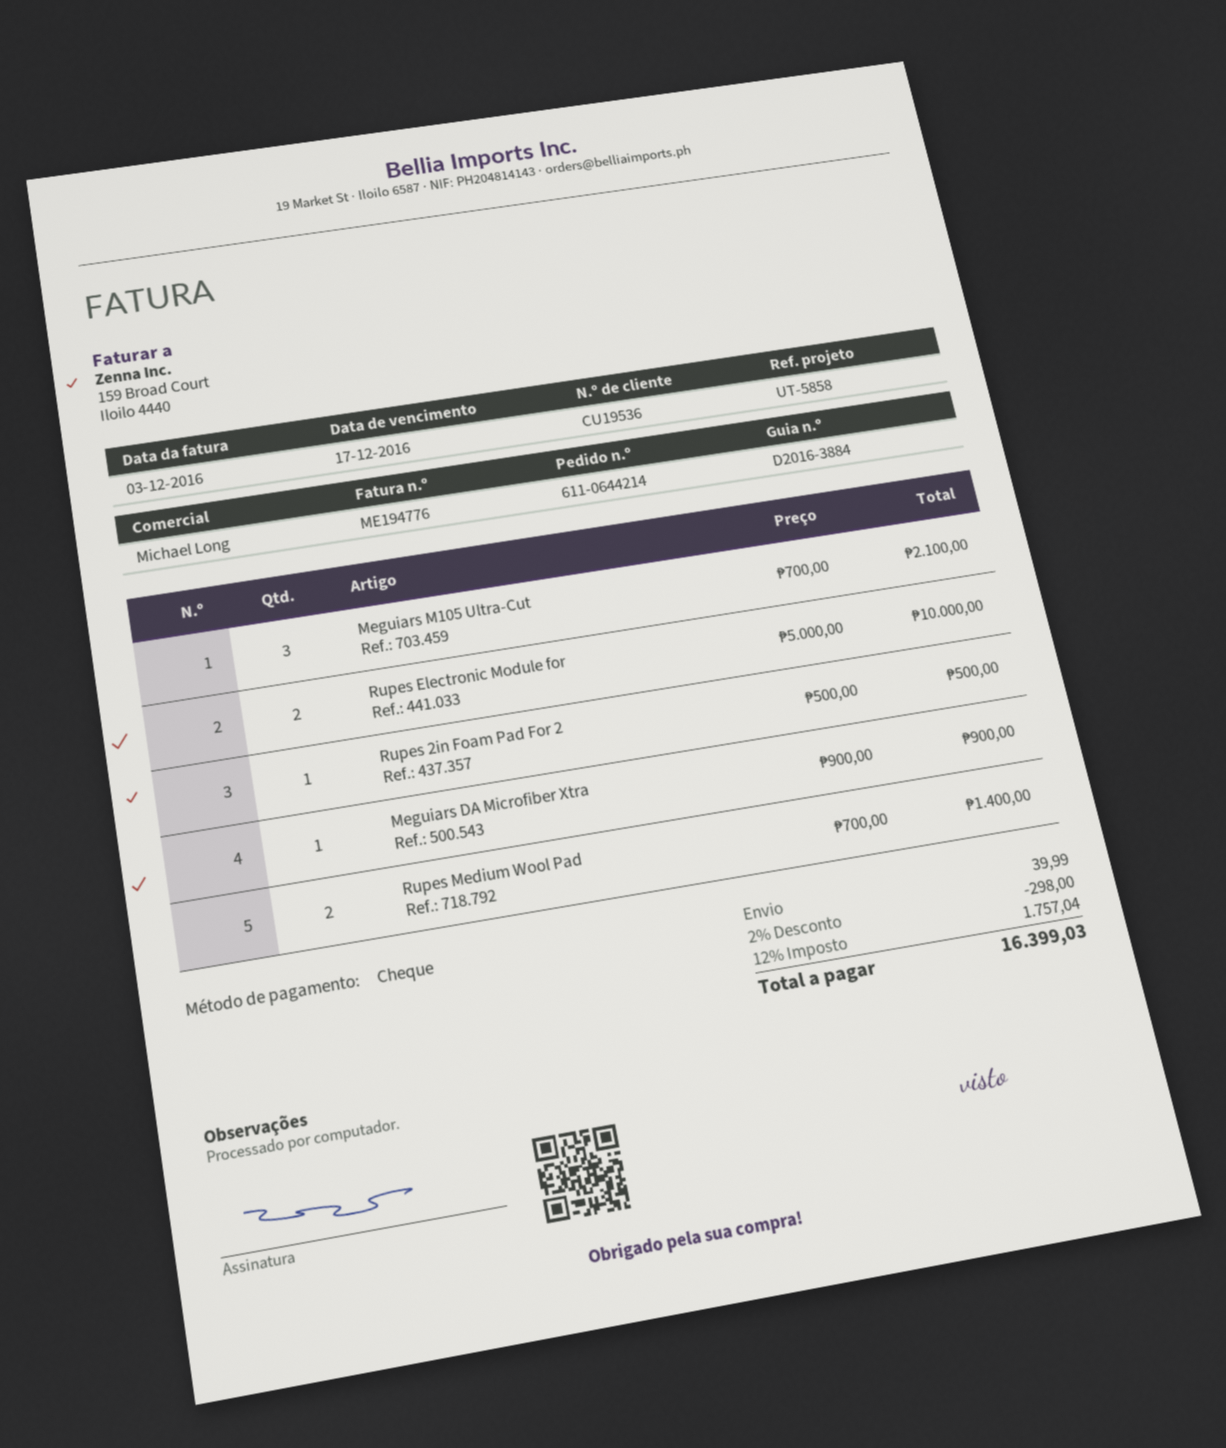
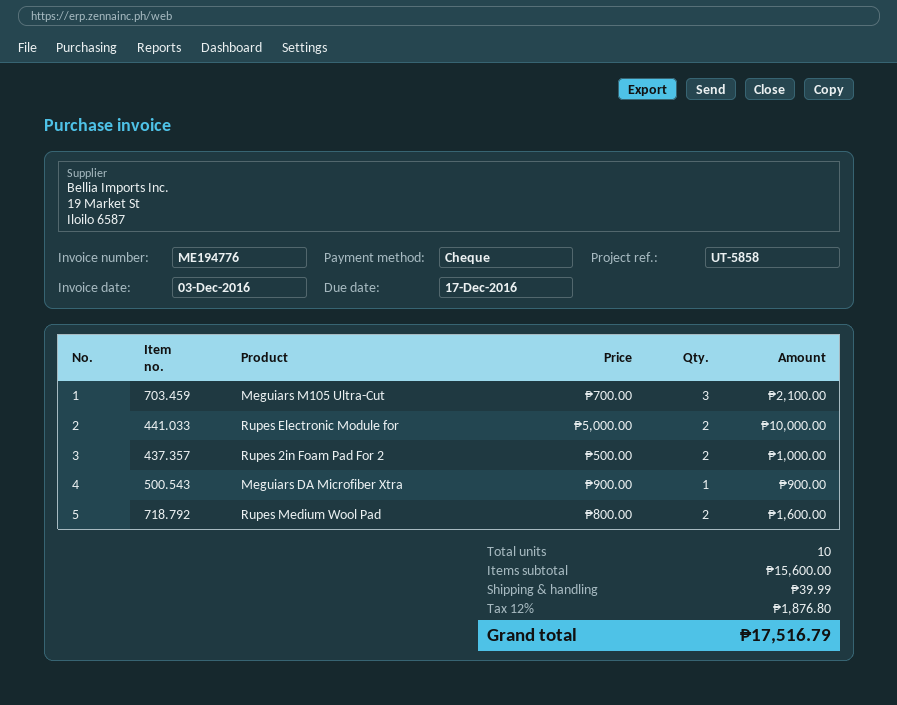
Rupes 2in Foam Pad For 2: 1 x 500.00 = 500.00 -> 2 x 500.00 = 1000.00
Rupes Medium Wool Pad: 2 x 700.00 = 1400.00 -> 2 x 800.00 = 1600.00
discount: 2% = 298.00 -> none
tax: 12% = 1757.04 -> 12% = 1876.80
total: 16399.03 -> 17516.79

